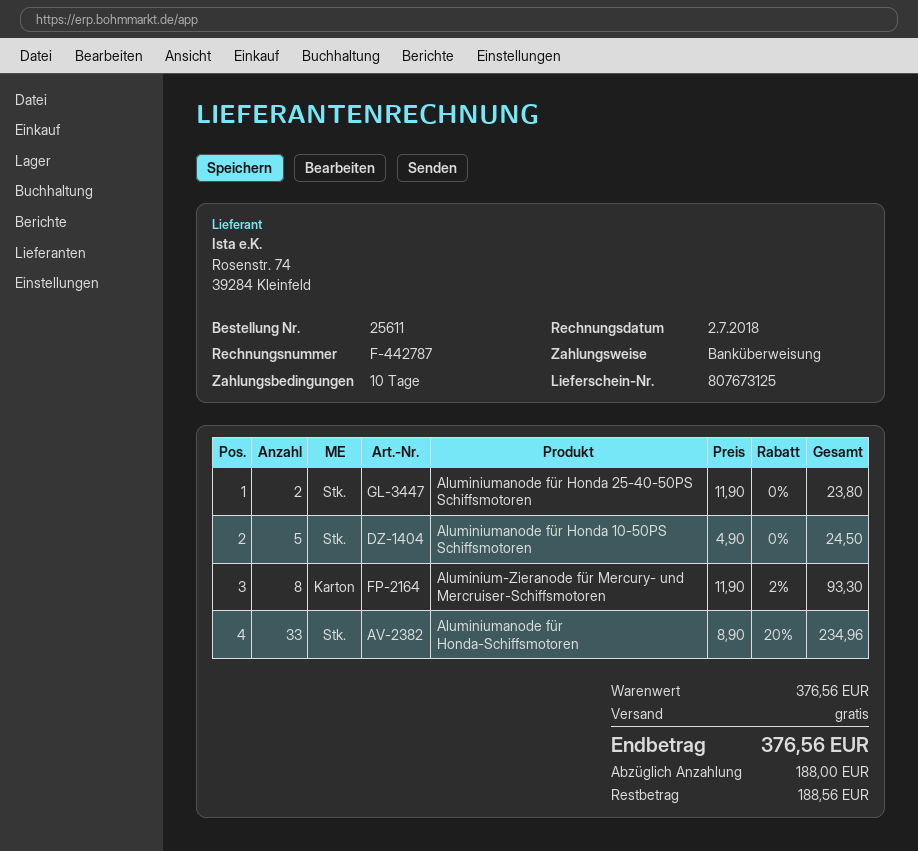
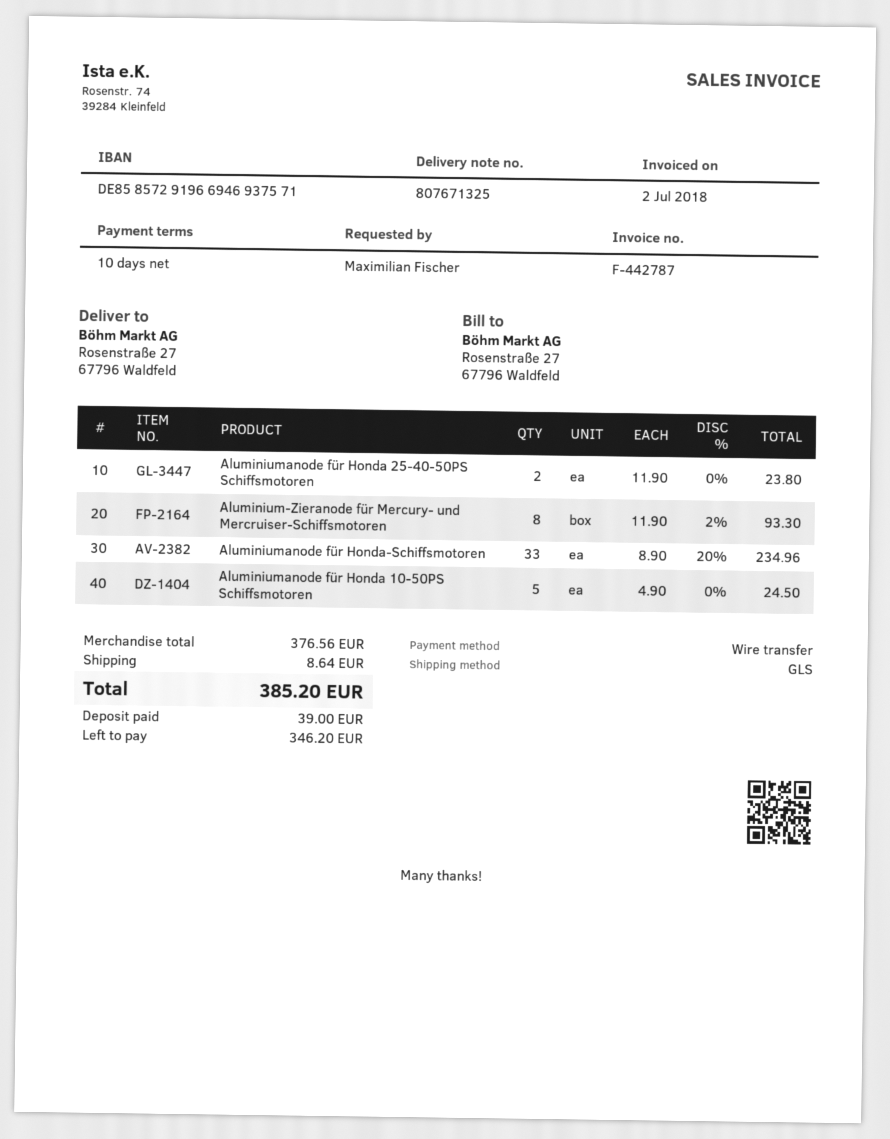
delivery note number: 807673125 -> 807671325
shipping: 0.00 -> 8.64
total: 376.56 -> 385.20
deposit: 188.00 -> 39.00
balance: 188.56 -> 346.20

